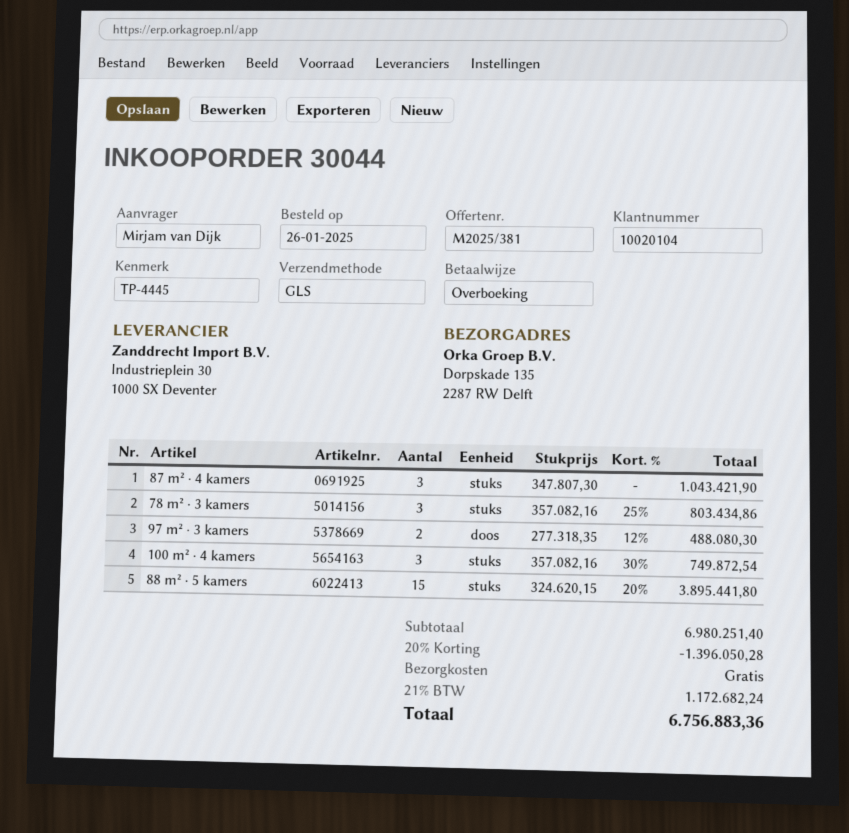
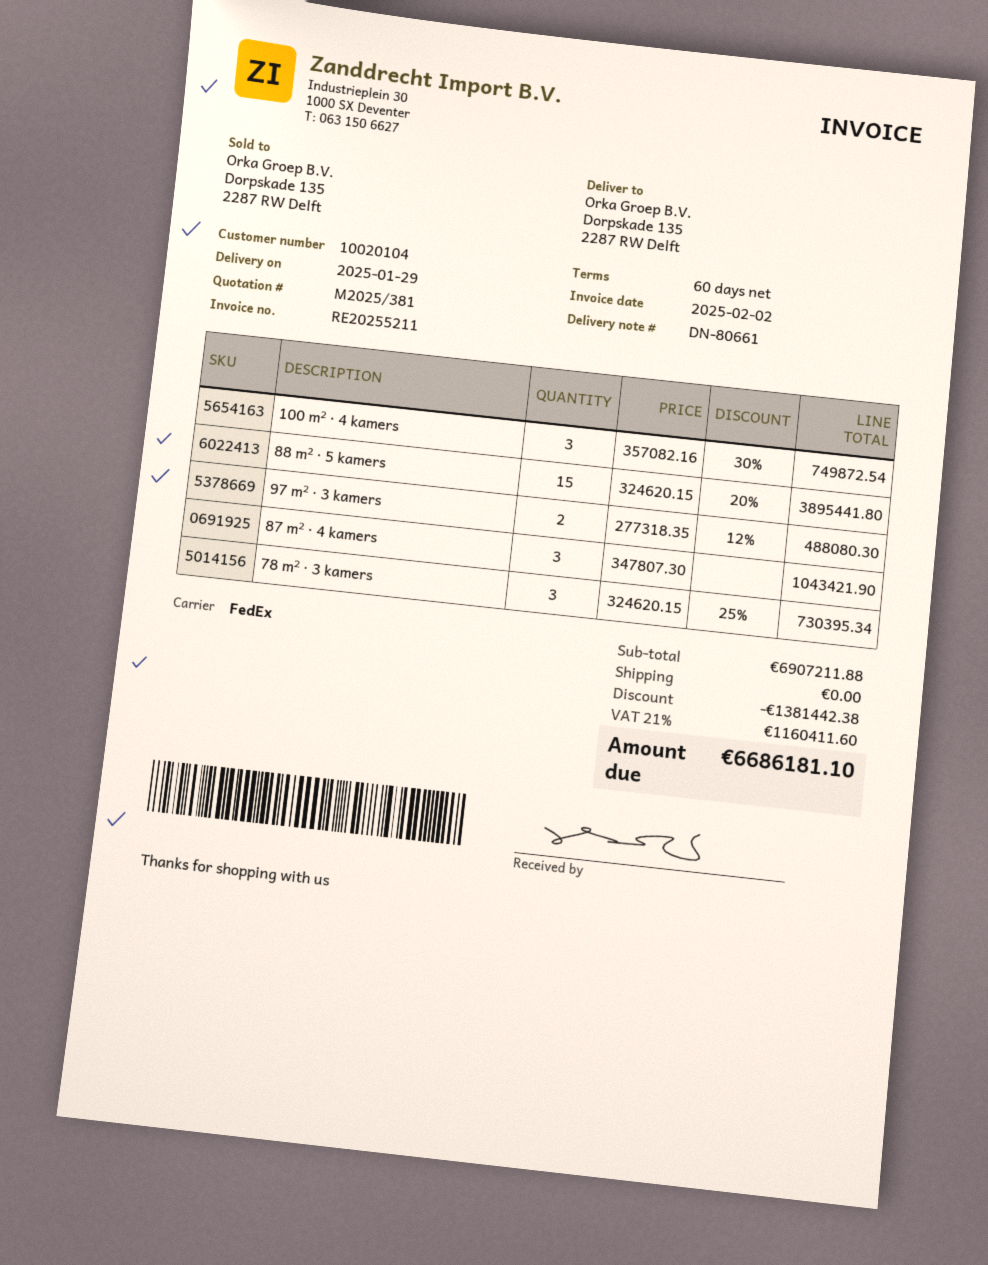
shipping method: GLS -> FedEx
78 m² · 3 kamers: 3 x 357082.16 - 25% = 803434.86 -> 3 x 324620.15 - 25% = 730395.34
subtotal: 6980251.40 -> 6907211.88
discount: 1396050.28 -> 1381442.38
tax: 21% = 1172682.24 -> 21% = 1160411.60
total: 6756883.36 -> 6686181.10

